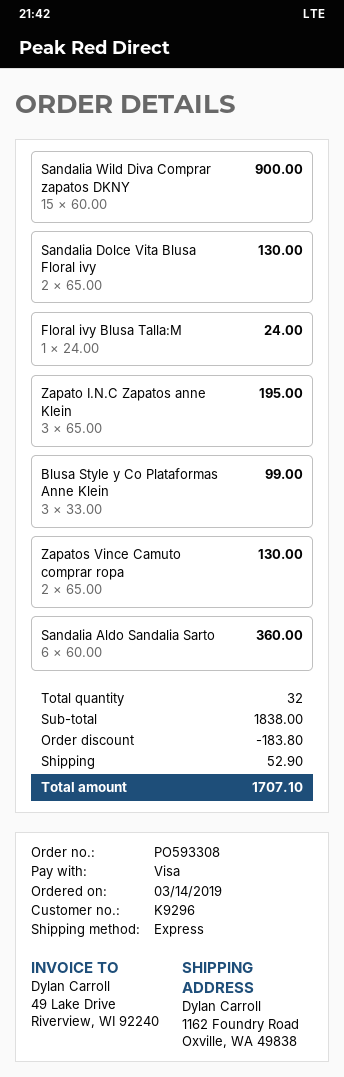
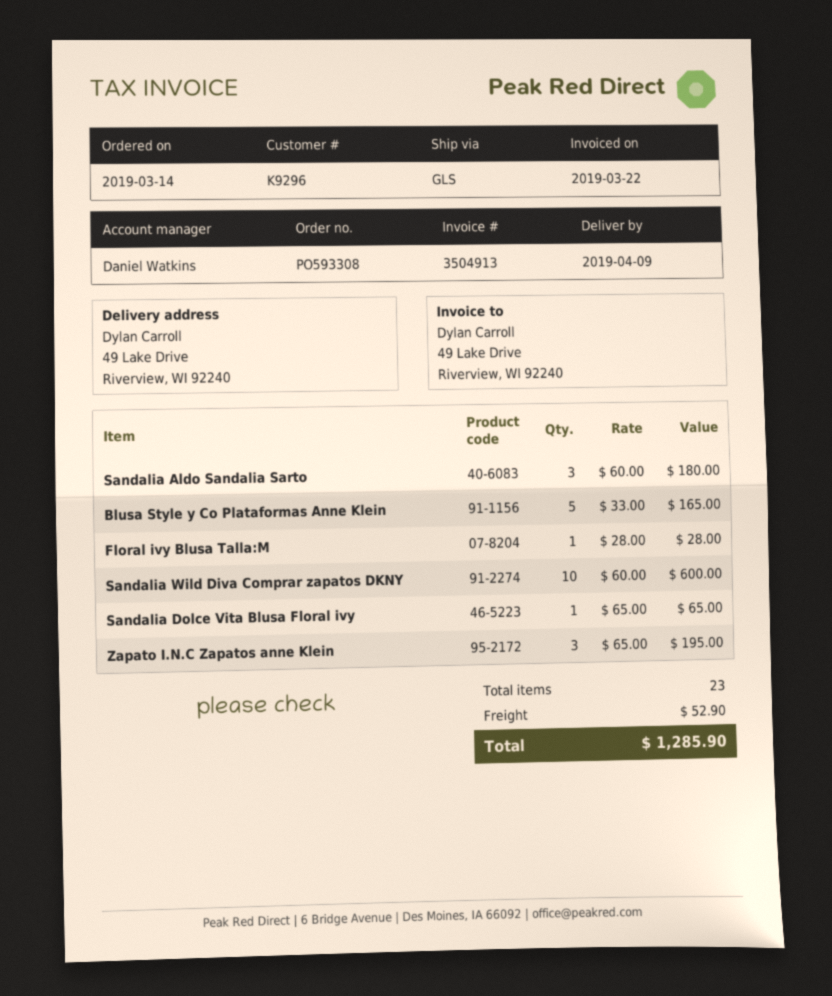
shipping method: express -> GLS
ship to: 1162 Foundry Road, Oxville, WA 49838 -> 49 Lake Drive, Riverview, WI 92240
Sandalia Wild Diva Comprar zapatos DKNY: 15 x 60.00 = 900.00 -> 10 x 60.00 = 600.00
Sandalia Dolce Vita Blusa Floral ivy: 2 x 65.00 = 130.00 -> 1 x 65.00 = 65.00
Floral ivy Blusa Talla:M: 1 x 24.00 = 24.00 -> 1 x 28.00 = 28.00
Blusa Style y Co Plataformas Anne Klein: 3 x 33.00 = 99.00 -> 5 x 33.00 = 165.00
Zapatos Vince Camuto comprar ropa: 2 x 65.00 = 130.00 -> none
Sandalia Aldo Sandalia Sarto: 6 x 60.00 = 360.00 -> 3 x 60.00 = 180.00
total quantity: 32 -> 23
discount: 183.80 -> none
total: 1707.10 -> 1285.90

